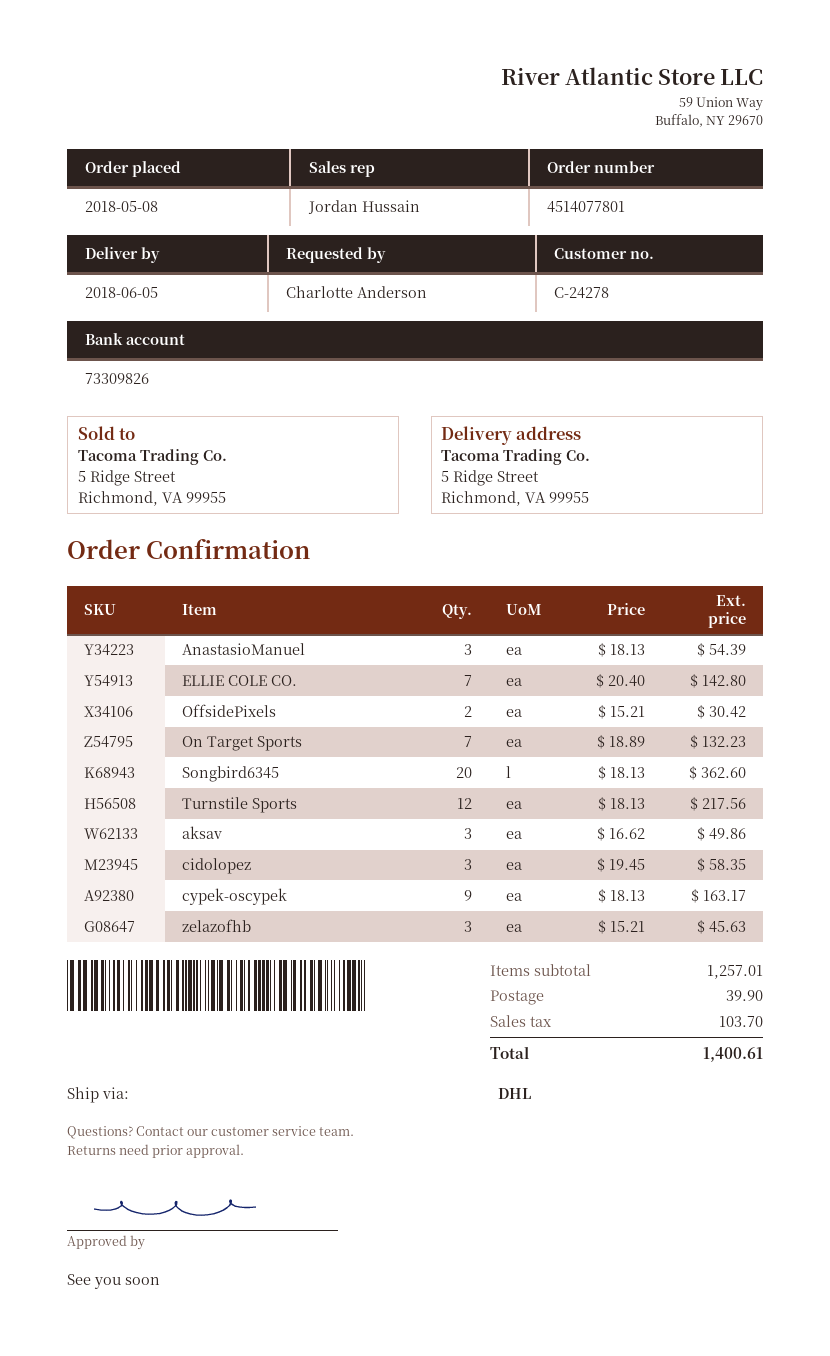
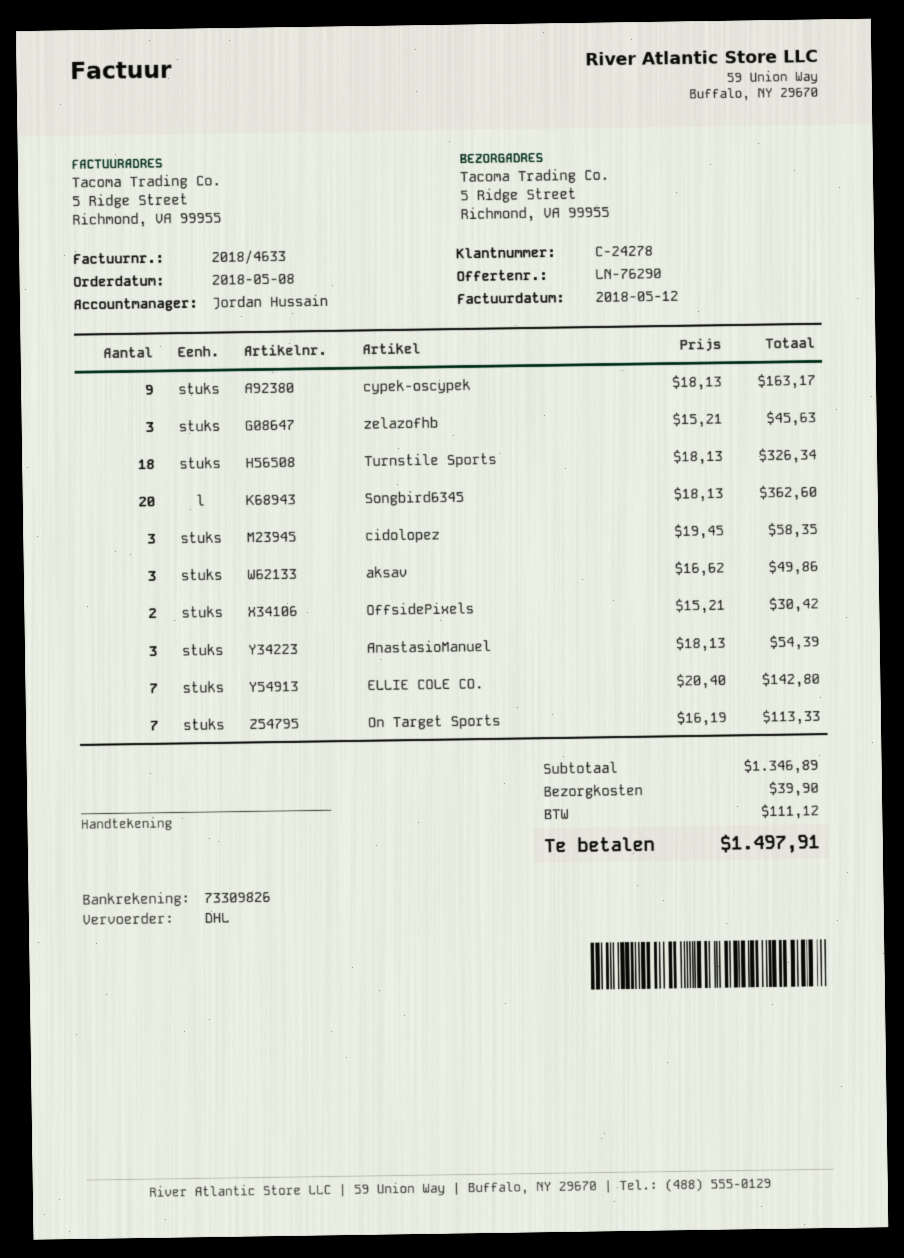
On Target Sports: 7 x 18.89 = 132.23 -> 7 x 16.19 = 113.33
Turnstile Sports: 12 x 18.13 = 217.56 -> 18 x 18.13 = 326.34
subtotal: 1257.01 -> 1346.89
tax: 103.70 -> 111.12
total: 1400.61 -> 1497.91

